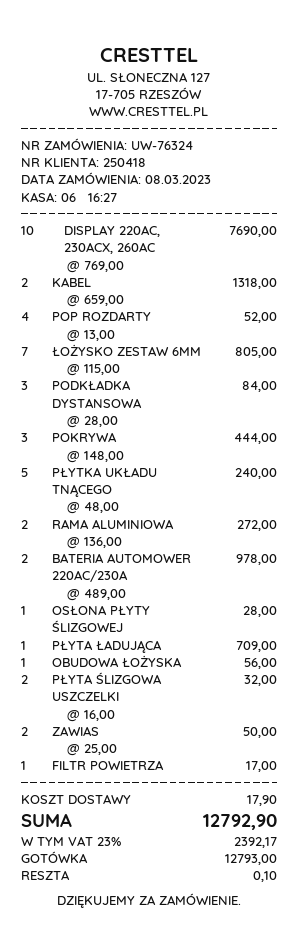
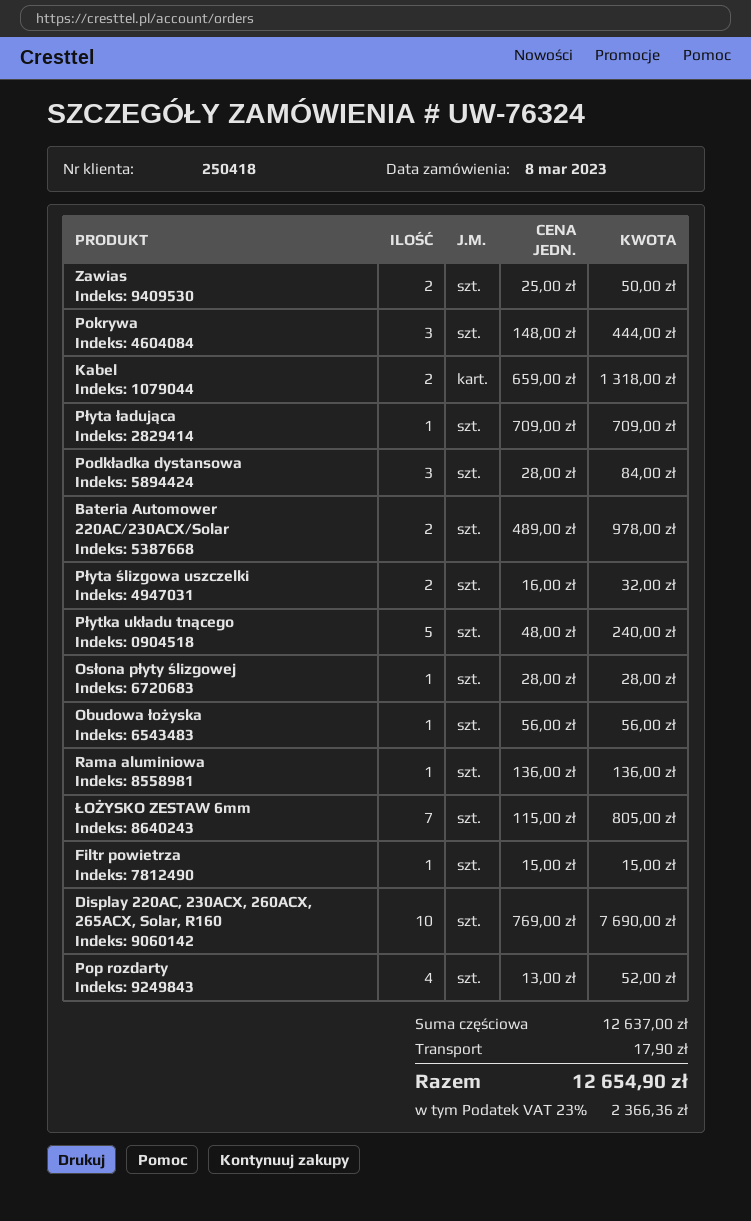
RAMA ALUMINIOWA: 2 x 136.00 = 272.00 -> 1 x 136.00 = 136.00
FILTR POWIETRZA: 1 x 17.00 = 17.00 -> 1 x 15.00 = 15.00
tax: 23% = 2392.17 -> 23% = 2366.36
total: 12792.90 -> 12654.90

